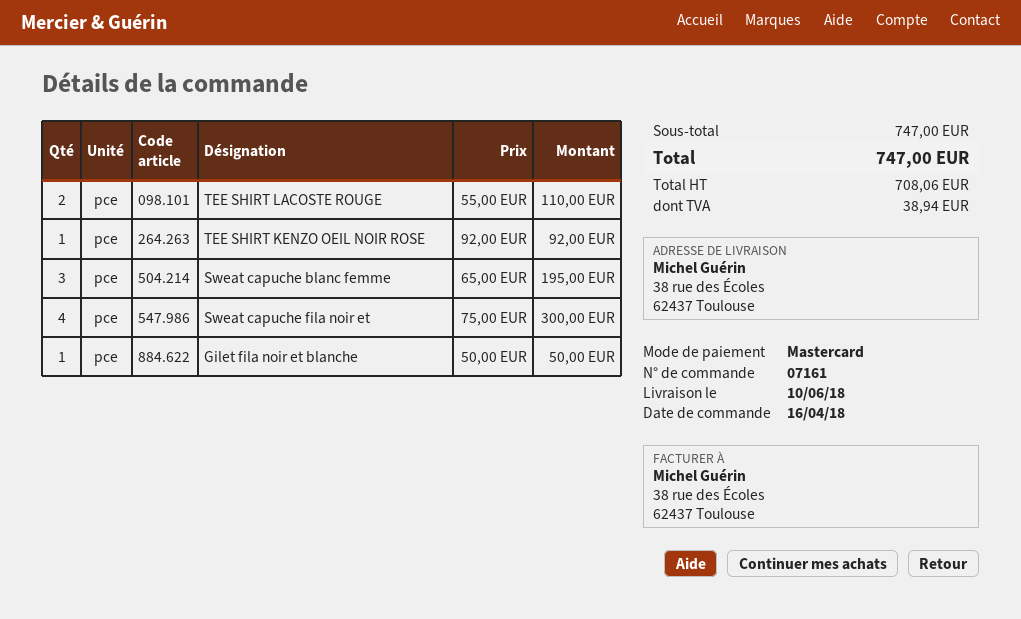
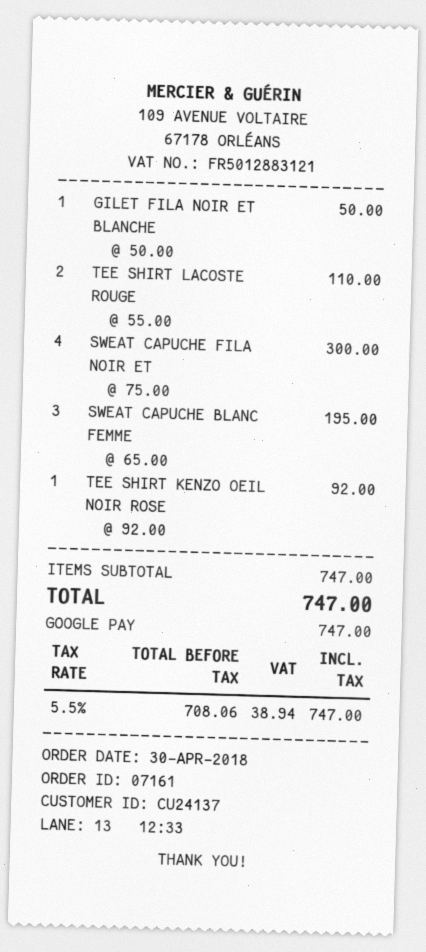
order date: 2018-04-16 -> 2018-04-30
payment method: Mastercard -> Google Pay

